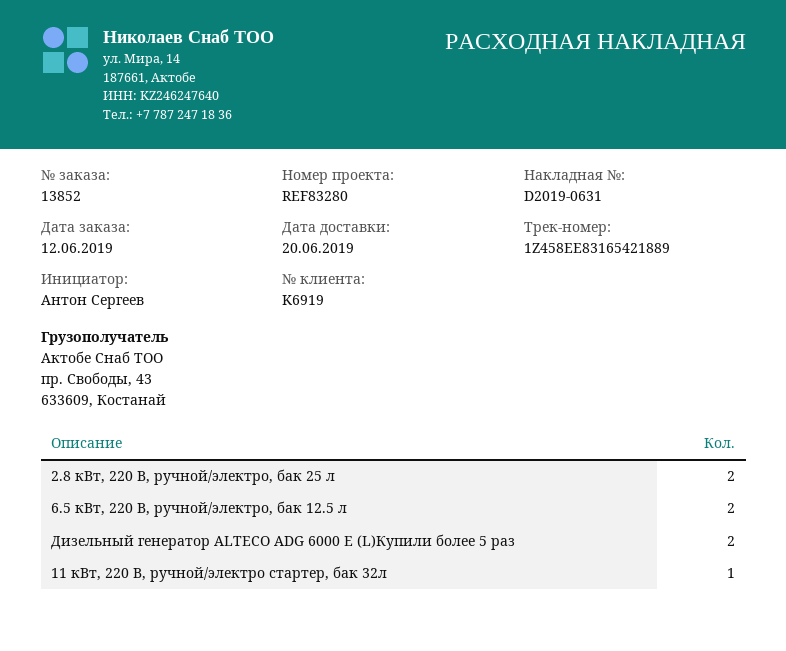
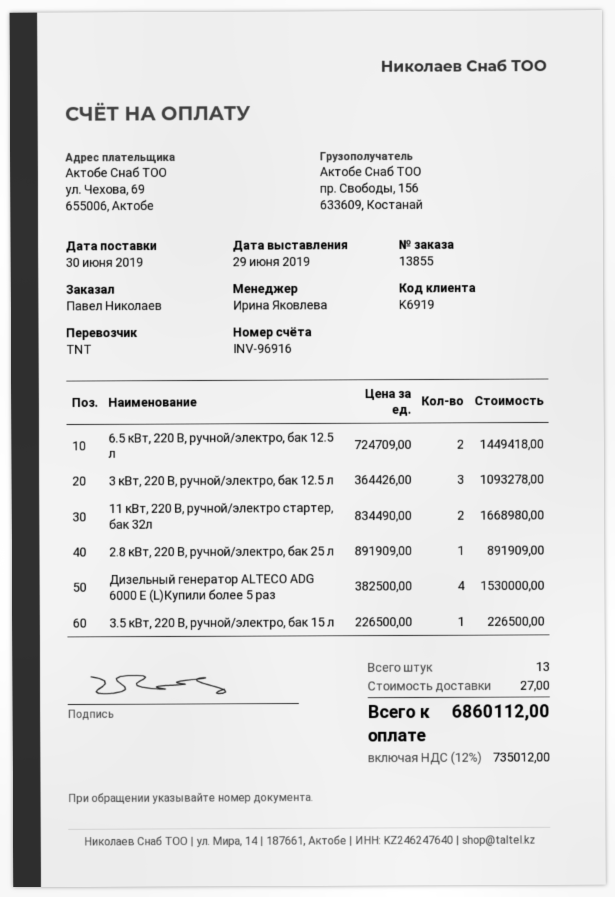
order number: 13852 -> 13855
delivery date: 2019-06-20 -> 2019-06-30
ordered by: Антон Сергеев -> Павел Николаев
ship to: пр. Свободы, 43, 633609, Костанай -> пр. Свободы, 156, 633609, Костанай
2.8 кВт, 220 В, ручной/электро, бак 25 л: 2 -> 1
Дизельный генератор ALTECO ADG 6000 Е (L)Купили более 5 раз: 2 -> 4
11 кВт, 220 В, ручной/электро стартер, бак 32л: 1 -> 2
3 кВт, 220 В, ручной/электро, бак 12.5 л: none -> 3
3.5 кВт, 220 В, ручной/электро, бак 15 л: none -> 1

